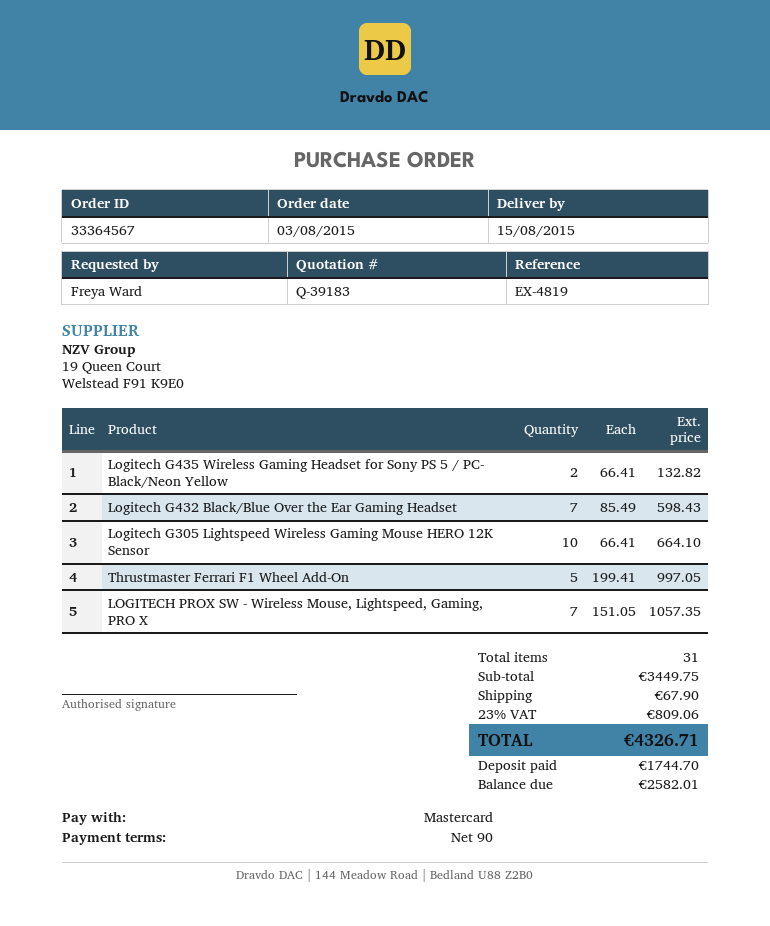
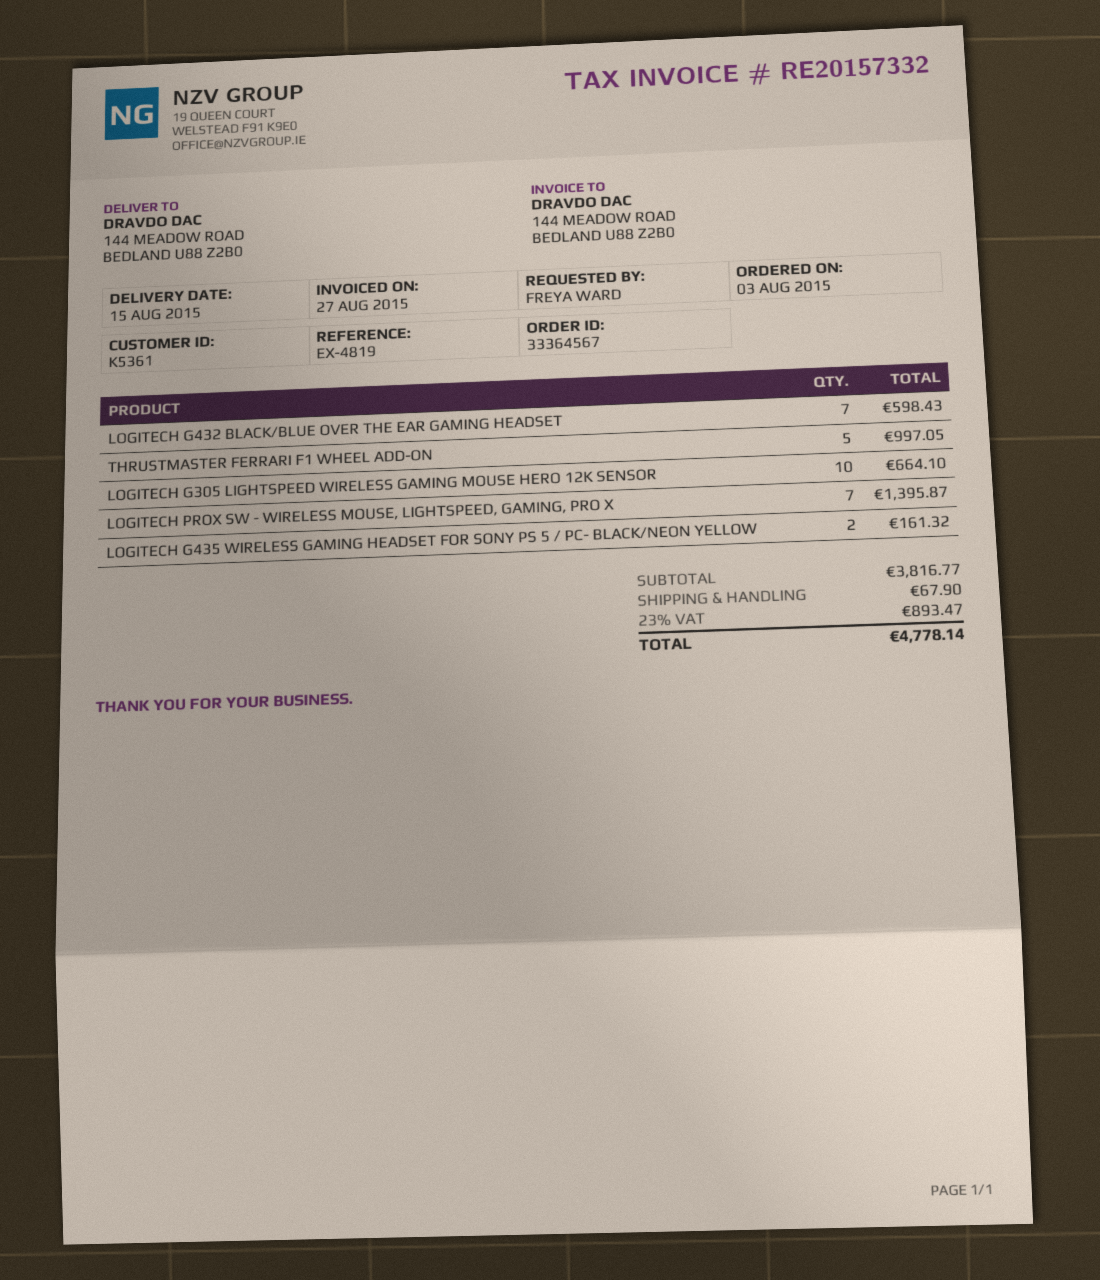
Logitech G435 Wireless Gaming Headset for Sony PS 5 / PC- Black/Neon Yellow: 2 for 132.82 -> 2 for 161.32
LOGITECH PROX SW - Wireless Mouse, Lightspeed, Gaming, PRO X: 7 for 1057.35 -> 7 for 1395.87
subtotal: 3449.75 -> 3816.77
tax: 23% = 809.06 -> 23% = 893.47
total: 4326.71 -> 4778.14

